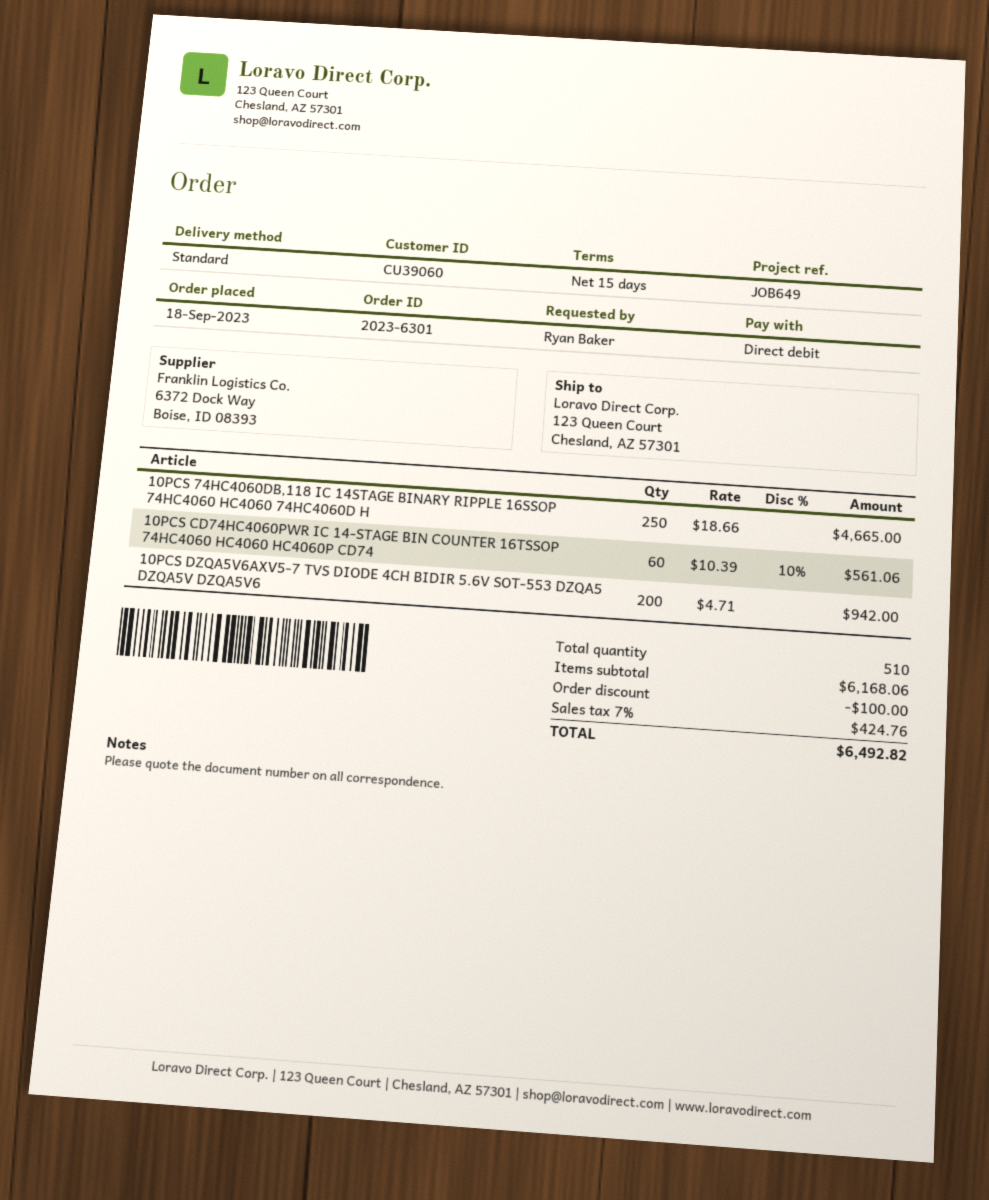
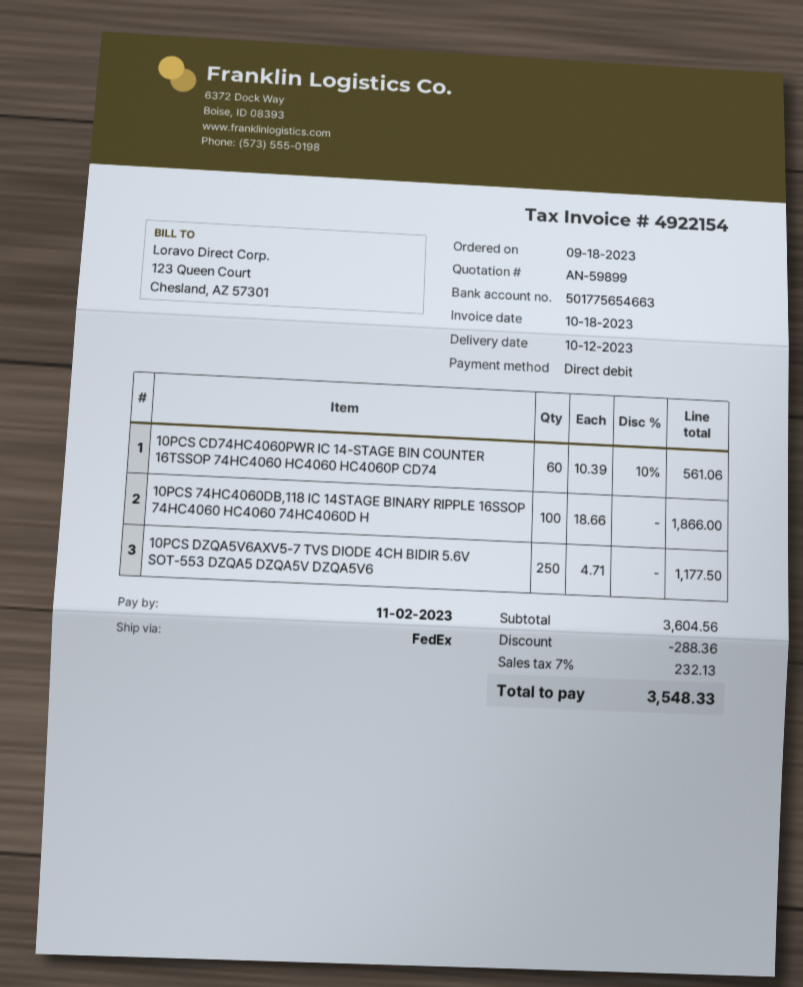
shipping method: standard -> FedEx
10PCS 74HC4060DB,118 IC 14STAGE BINARY RIPPLE 16SSOP 74HC4060 HC4060 74HC4060D H: 250 x 18.66 = 4665.00 -> 100 x 18.66 = 1866.00
10PCS DZQA5V6AXV5-7 TVS DIODE 4CH BIDIR 5.6V SOT-553 DZQA5 DZQA5V DZQA5V6: 200 x 4.71 = 942.00 -> 250 x 4.71 = 1177.50
subtotal: 6168.06 -> 3604.56
discount: 100.00 -> 288.36
tax: 7% = 424.76 -> 7% = 232.13
total: 6492.82 -> 3548.33

